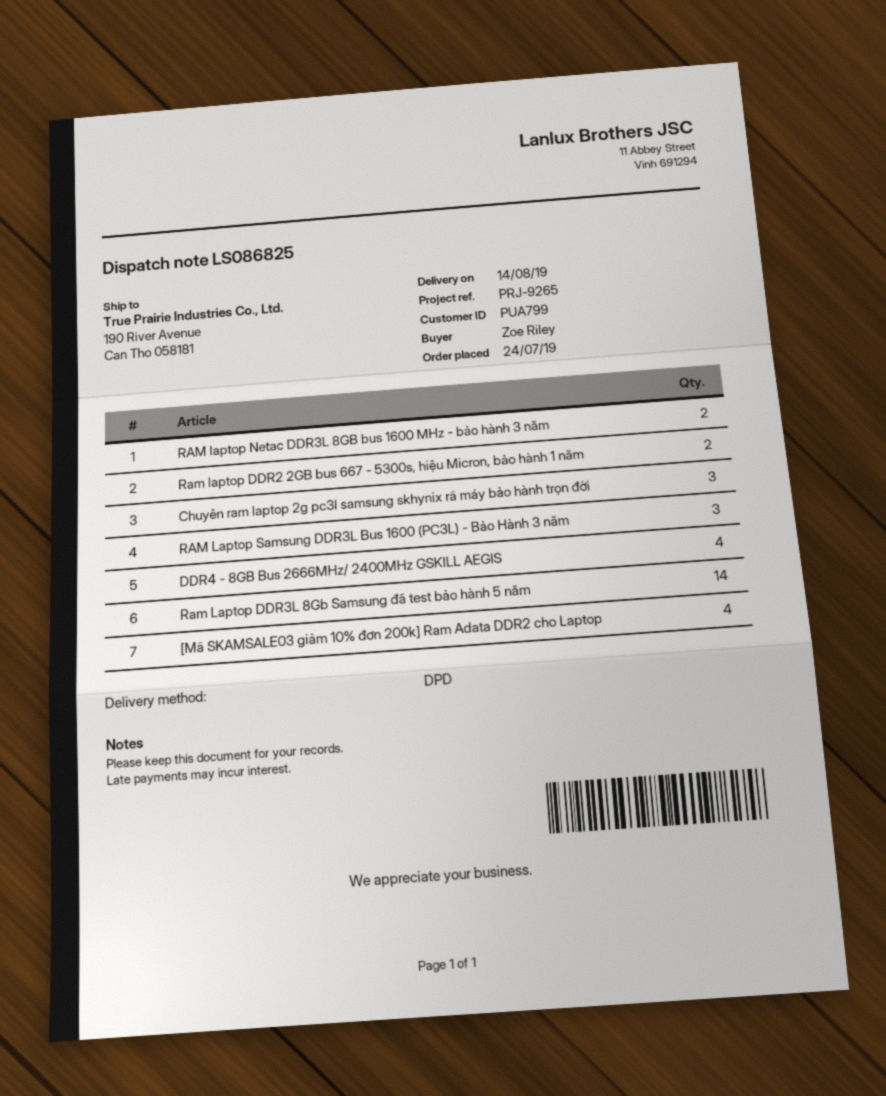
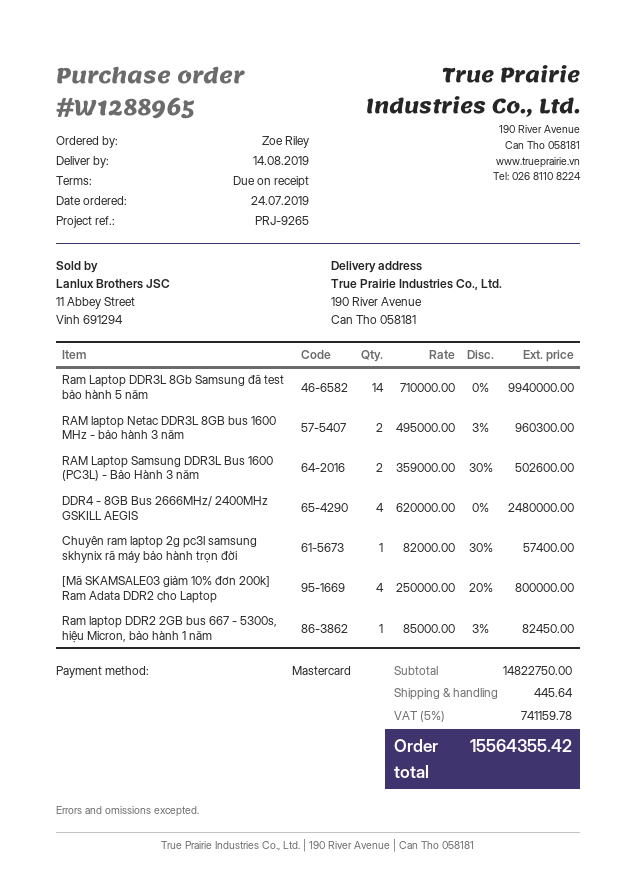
Ram laptop DDR2 2GB bus 667 - 5300s, hiệu Micron, bảo hành 1 năm: 2 -> 1
Chuyên ram laptop 2g pc3l samsung skhynix rã máy bảo hành trọn đời: 3 -> 1
RAM Laptop Samsung DDR3L Bus 1600 (PC3L) - Bảo Hành 3 năm: 3 -> 2

